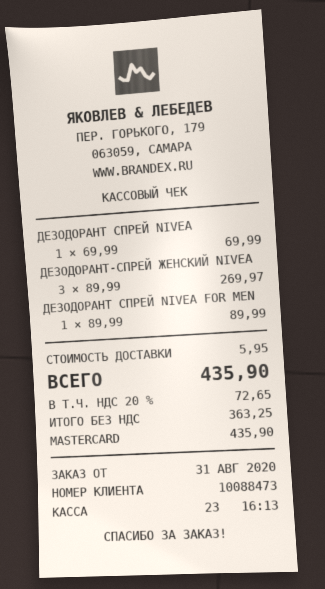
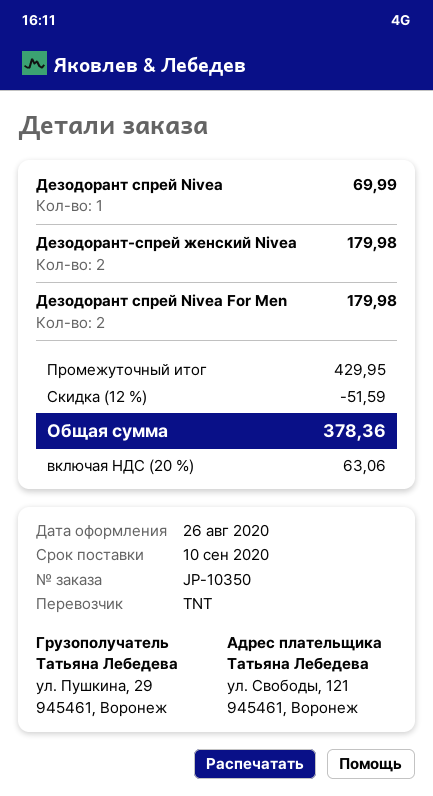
order date: 2020-08-31 -> 2020-08-26
ДЕЗОДОРАНТ-СПРЕЙ ЖЕНСКИЙ NIVEA: 3 for 269.97 -> 2 for 179.98
ДЕЗОДОРАНТ СПРЕЙ NIVEA FOR MEN: 1 for 89.99 -> 2 for 179.98
discount: none -> 12% = 51.59
shipping: 5.95 -> none
tax: 20% = 72.65 -> 20% = 63.06
total: 435.90 -> 378.36

